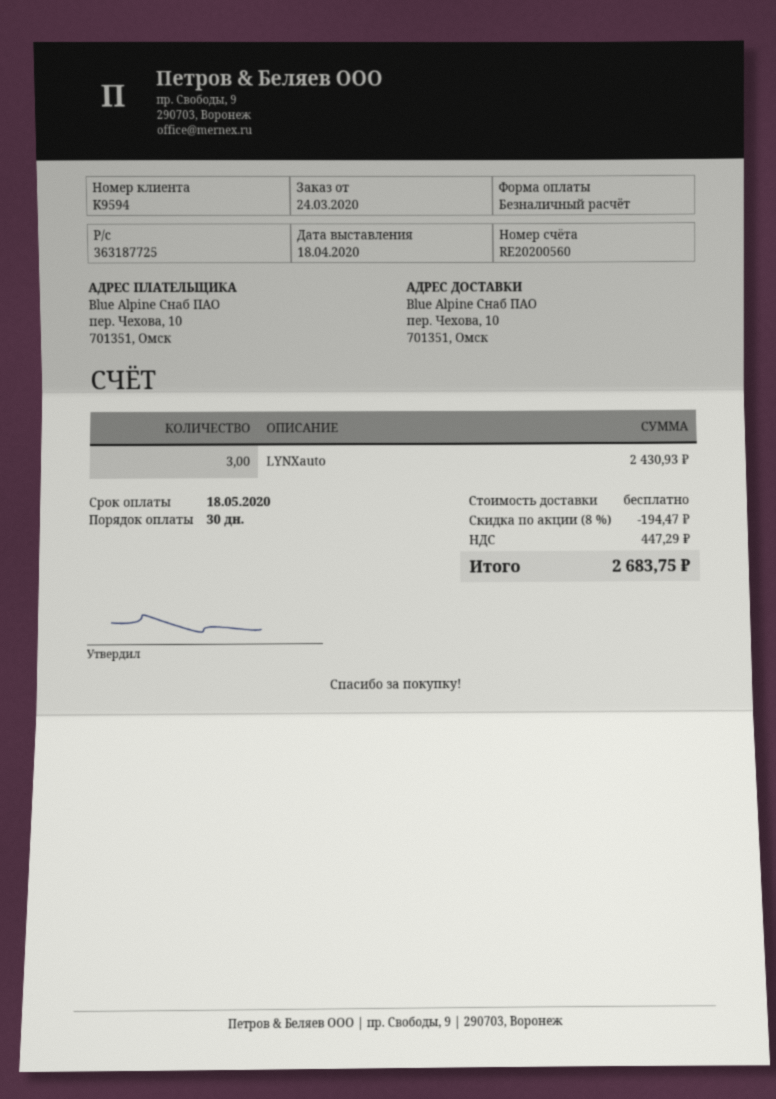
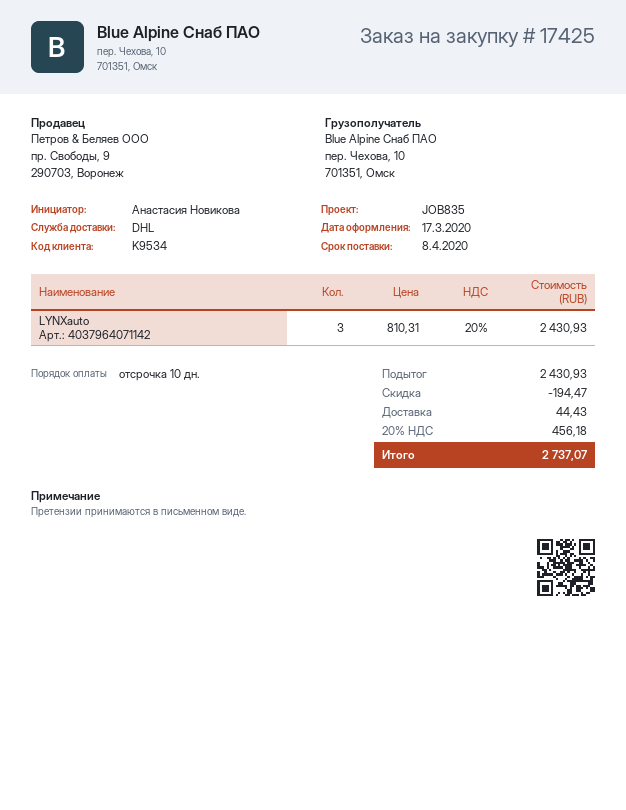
order date: 2020-03-24 -> 2020-03-17
payment terms: 30 days -> 10 days
customer number: K9594 -> K9534
shipping: 0.00 -> 44.43
tax: 447.29 -> 456.18
total: 2683.75 -> 2737.07

